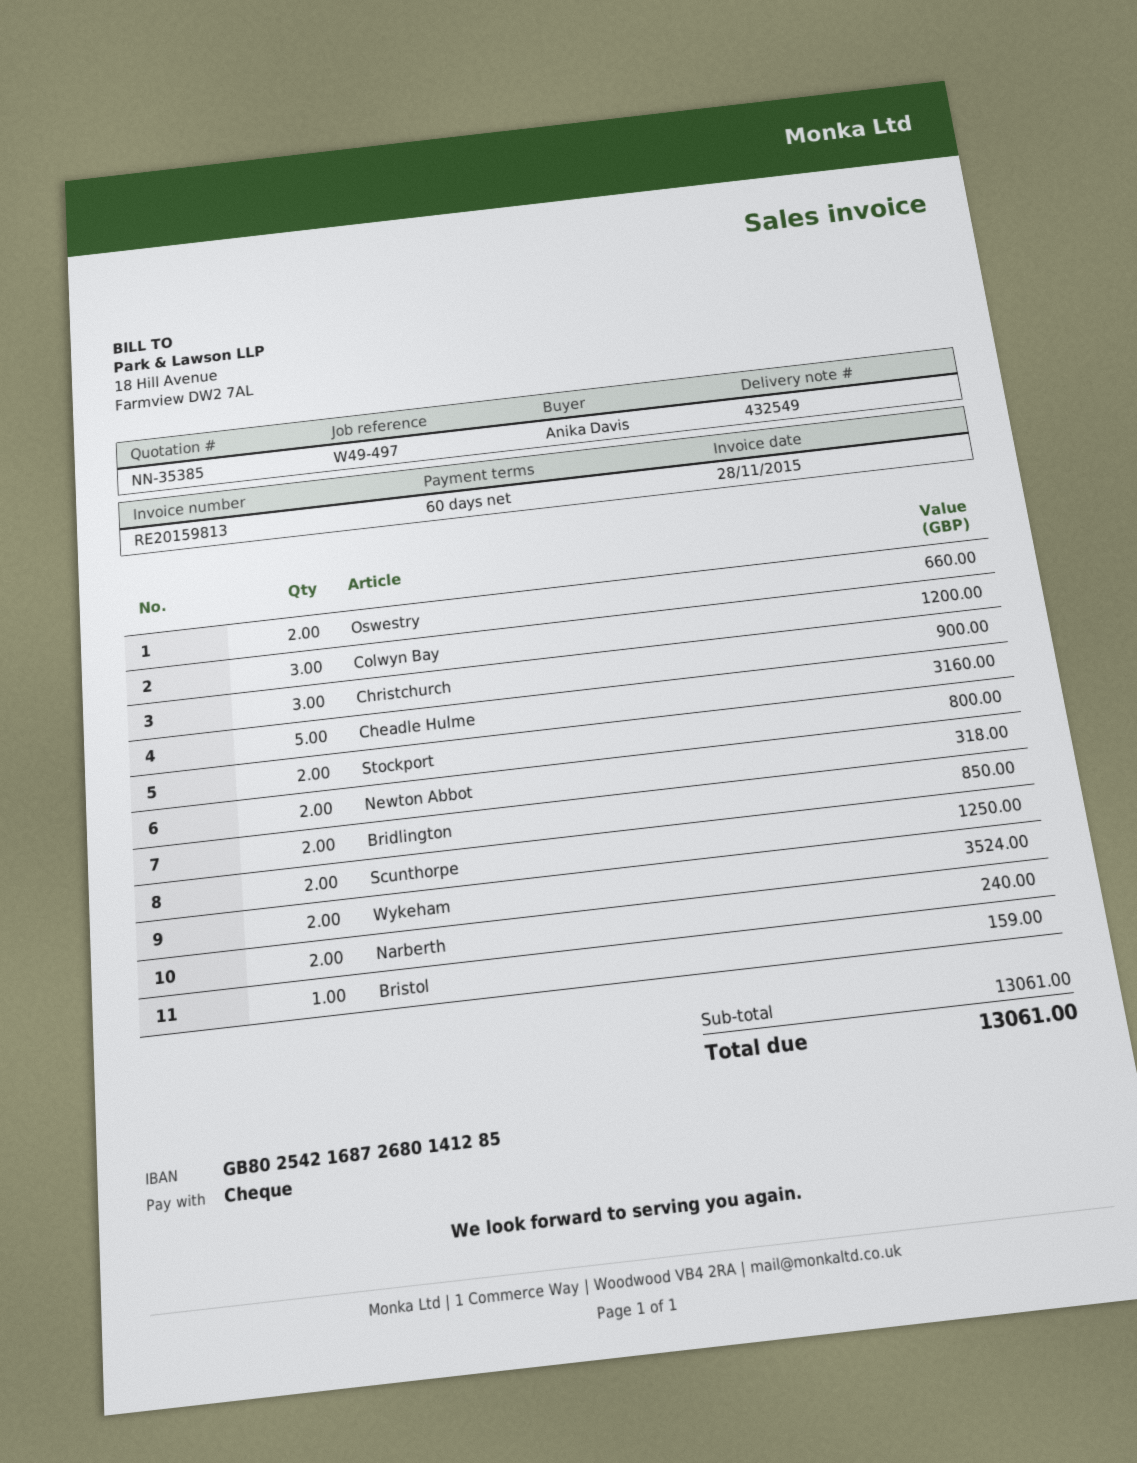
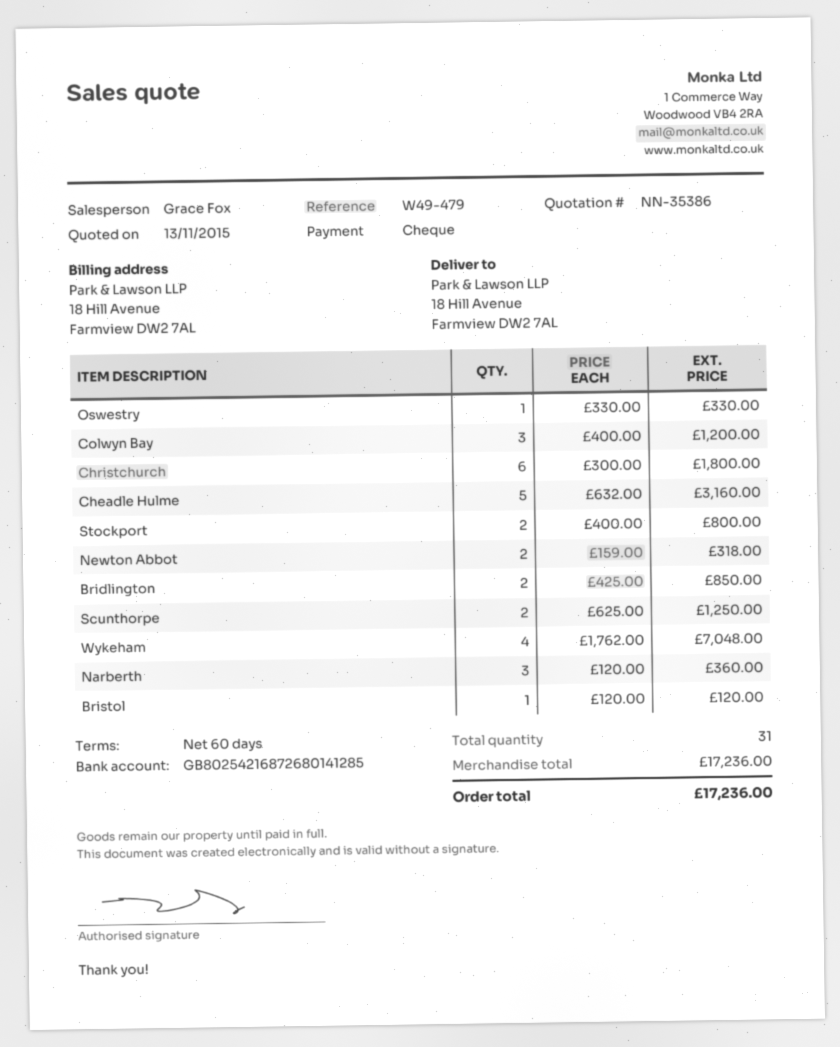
quote number: NN-35385 -> NN-35386
reference: W49-497 -> W49-479
Oswestry: 2 for 660.00 -> 1 for 330.00
Christchurch: 3 for 900.00 -> 6 for 1800.00
Wykeham: 2 for 3524.00 -> 4 for 7048.00
Narberth: 2 for 240.00 -> 3 for 360.00
Bristol: 1 for 159.00 -> 1 for 120.00
subtotal: 13061.00 -> 17236.00
total: 13061.00 -> 17236.00

